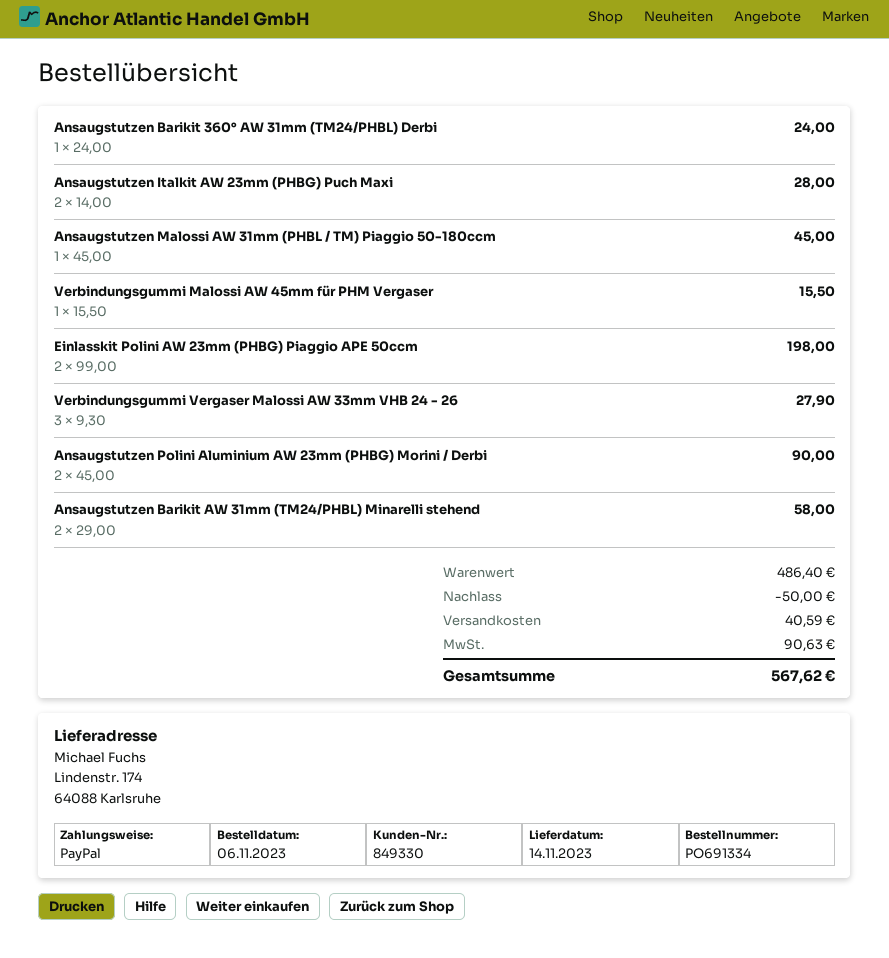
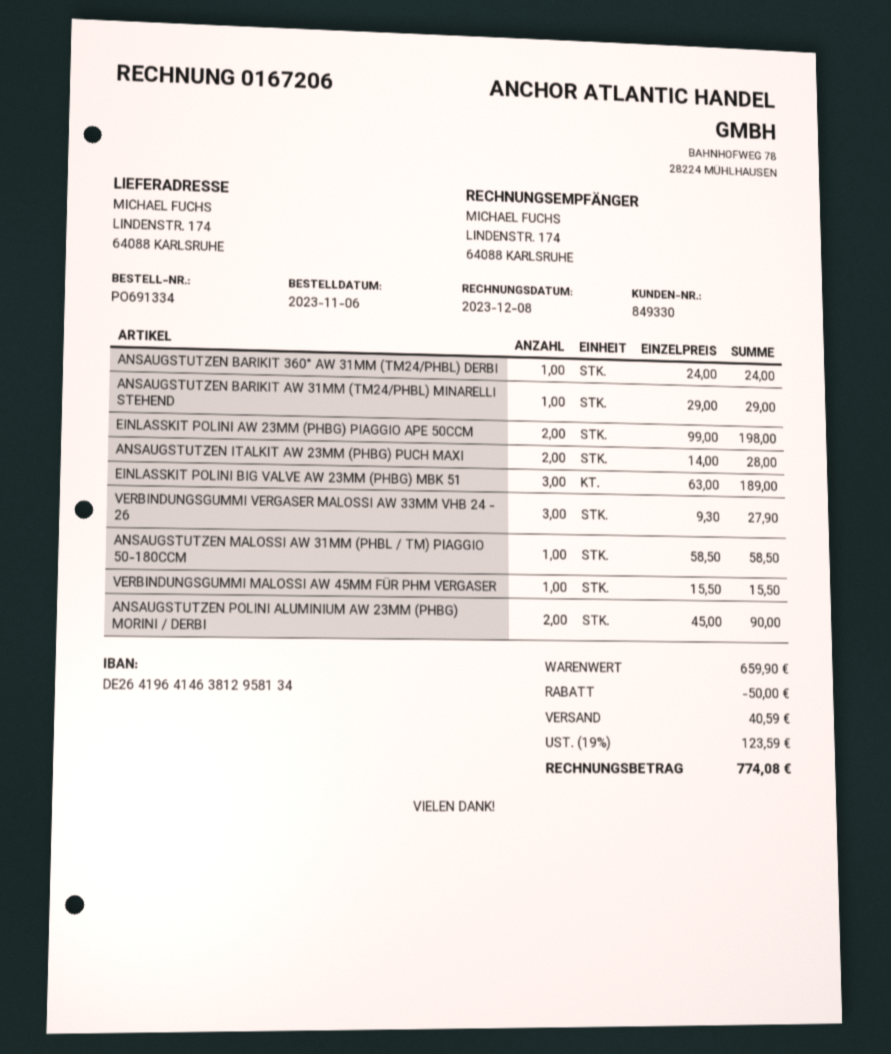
Ansaugstutzen Malossi AW 31mm (PHBL / TM) Piaggio 50-180ccm: 1 x 45.00 = 45.00 -> 1 x 58.50 = 58.50
Ansaugstutzen Barikit AW 31mm (TM24/PHBL) Minarelli stehend: 2 x 29.00 = 58.00 -> 1 x 29.00 = 29.00
EINLASSKIT POLINI BIG VALVE AW 23MM (PHBG) MBK 51: none -> 3 x 63.00 = 189.00
subtotal: 486.40 -> 659.90
tax: 90.63 -> 123.59
total: 567.62 -> 774.08

